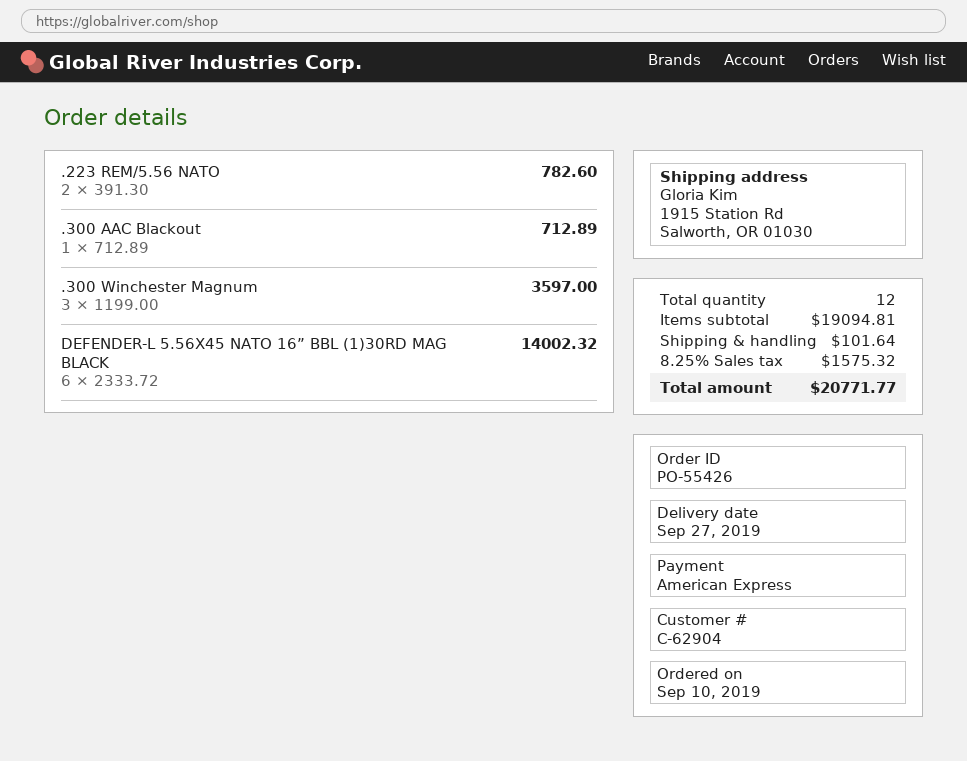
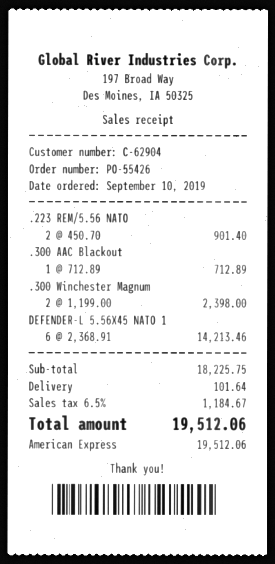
.223 REM/5.56 NATO: 2 x 391.30 = 782.60 -> 2 x 450.70 = 901.40
.300 Winchester Magnum: 3 x 1199.00 = 3597.00 -> 2 x 1199.00 = 2398.00
DEFENDER-L 5.56X45 NATO 16” BBL (1)30RD MAG BLACK: 6 x 2333.72 = 14002.32 -> 6 x 2368.91 = 14213.46
subtotal: 19094.81 -> 18225.75
tax: 8.25% = 1575.32 -> 6.5% = 1184.67
total: 20771.77 -> 19512.06

